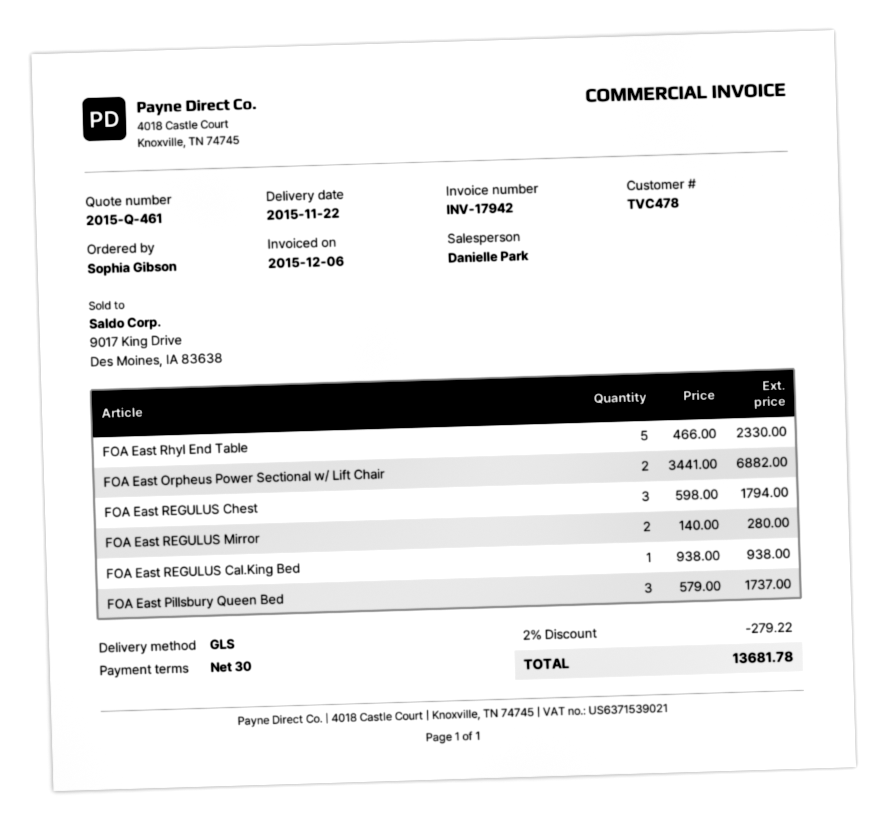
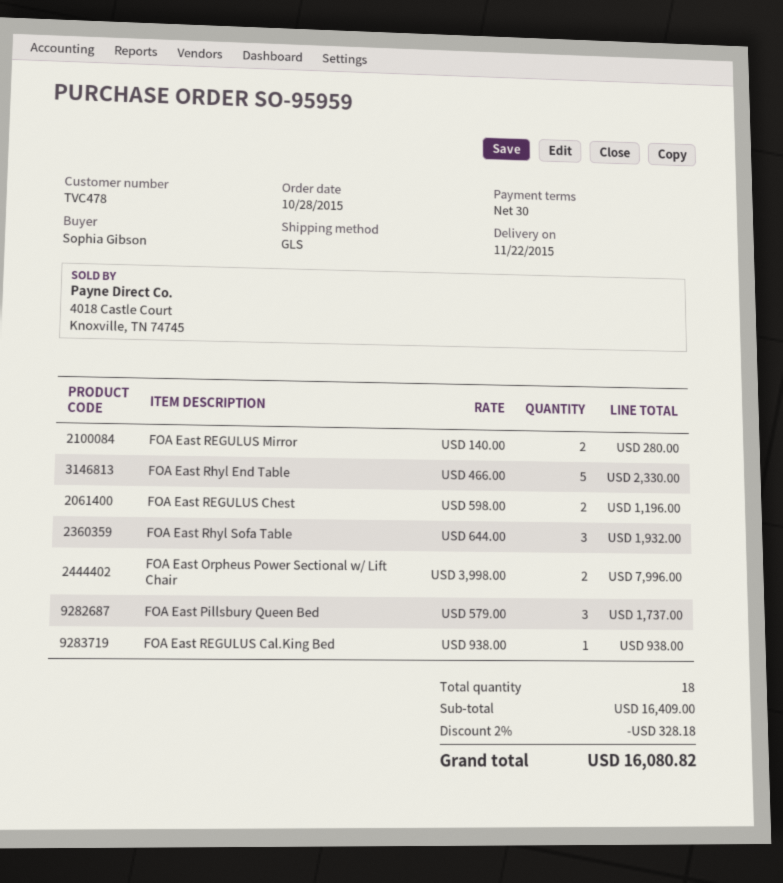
FOA East Orpheus Power Sectional w/ Lift Chair: 2 x 3441.00 = 6882.00 -> 2 x 3998.00 = 7996.00
FOA East REGULUS Chest: 3 x 598.00 = 1794.00 -> 2 x 598.00 = 1196.00
FOA East Rhyl Sofa Table: none -> 3 x 644.00 = 1932.00
discount: 2% = 279.22 -> 2% = 328.18
total: 13681.78 -> 16080.82

